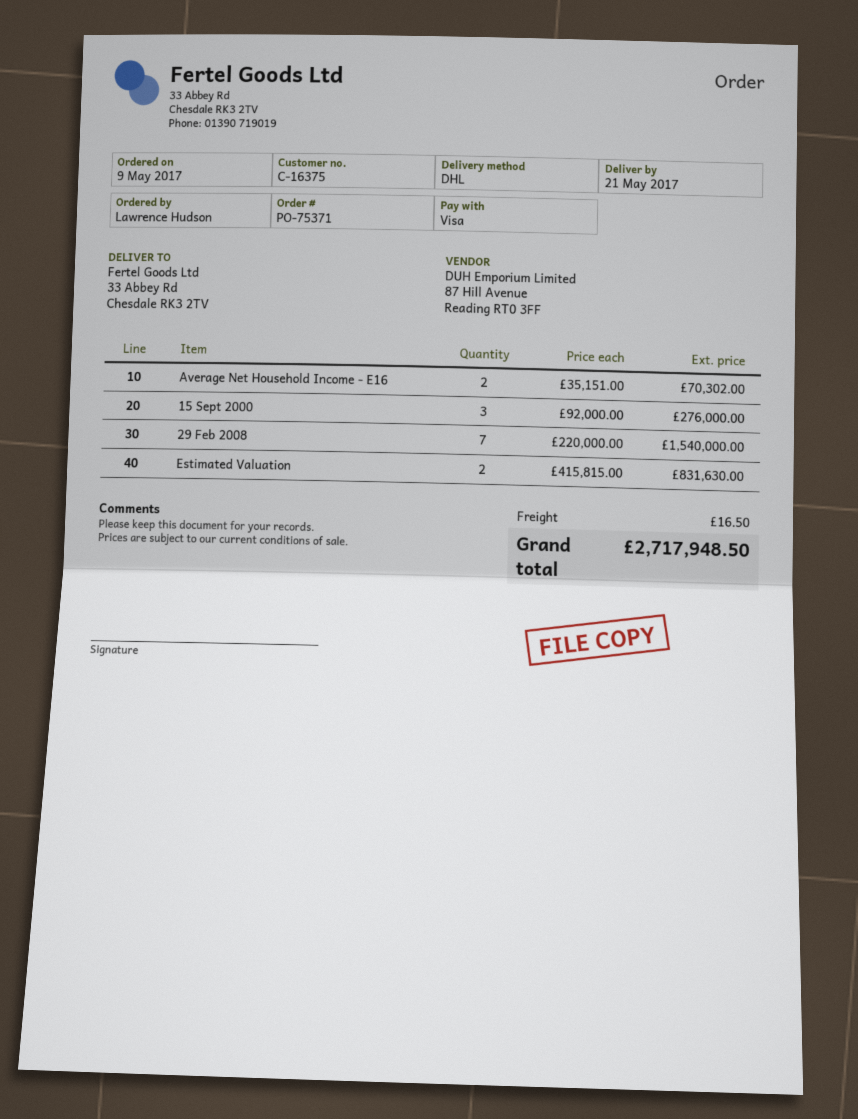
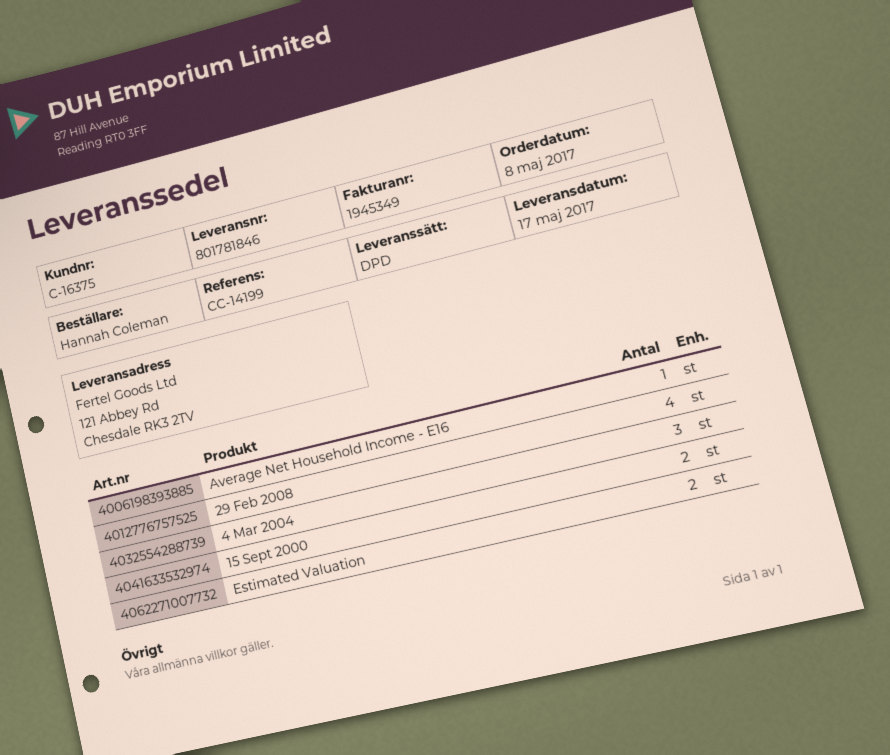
order date: 2017-05-09 -> 2017-05-08
delivery date: 2017-05-21 -> 2017-05-17
ordered by: Lawrence Hudson -> Hannah Coleman
shipping method: DHL -> DPD
ship to: 33 Abbey Rd, Chesdale RK3 2TV -> 121 Abbey Rd, Chesdale RK3 2TV
Average Net Household Income - E16: 2 -> 1
15 Sept 2000: 3 -> 2
29 Feb 2008: 7 -> 4
4 Mar 2004: none -> 3

